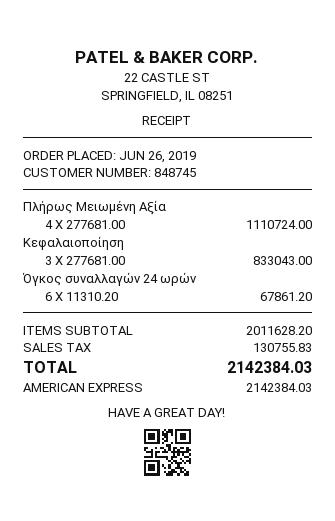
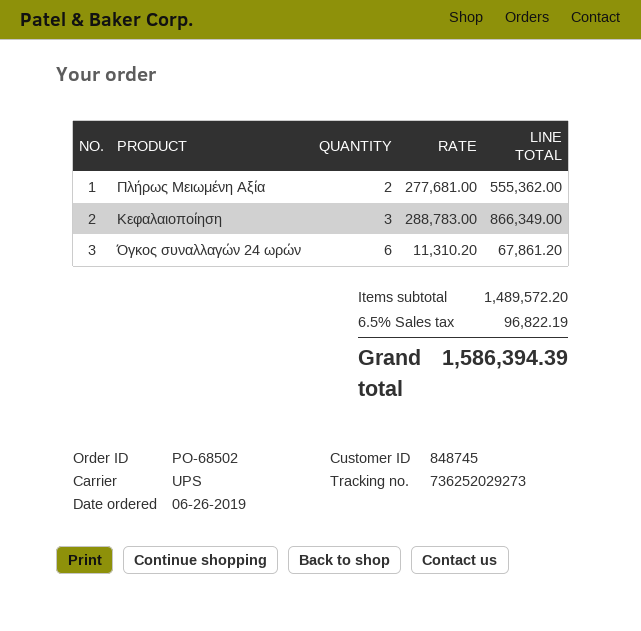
Πλήρως Μειωμένη Αξία: 4 x 277681.00 = 1110724.00 -> 2 x 277681.00 = 555362.00
Κεφαλαιοποίηση: 3 x 277681.00 = 833043.00 -> 3 x 288783.00 = 866349.00
subtotal: 2011628.20 -> 1489572.20
tax: 130755.83 -> 96822.19
total: 2142384.03 -> 1586394.39

